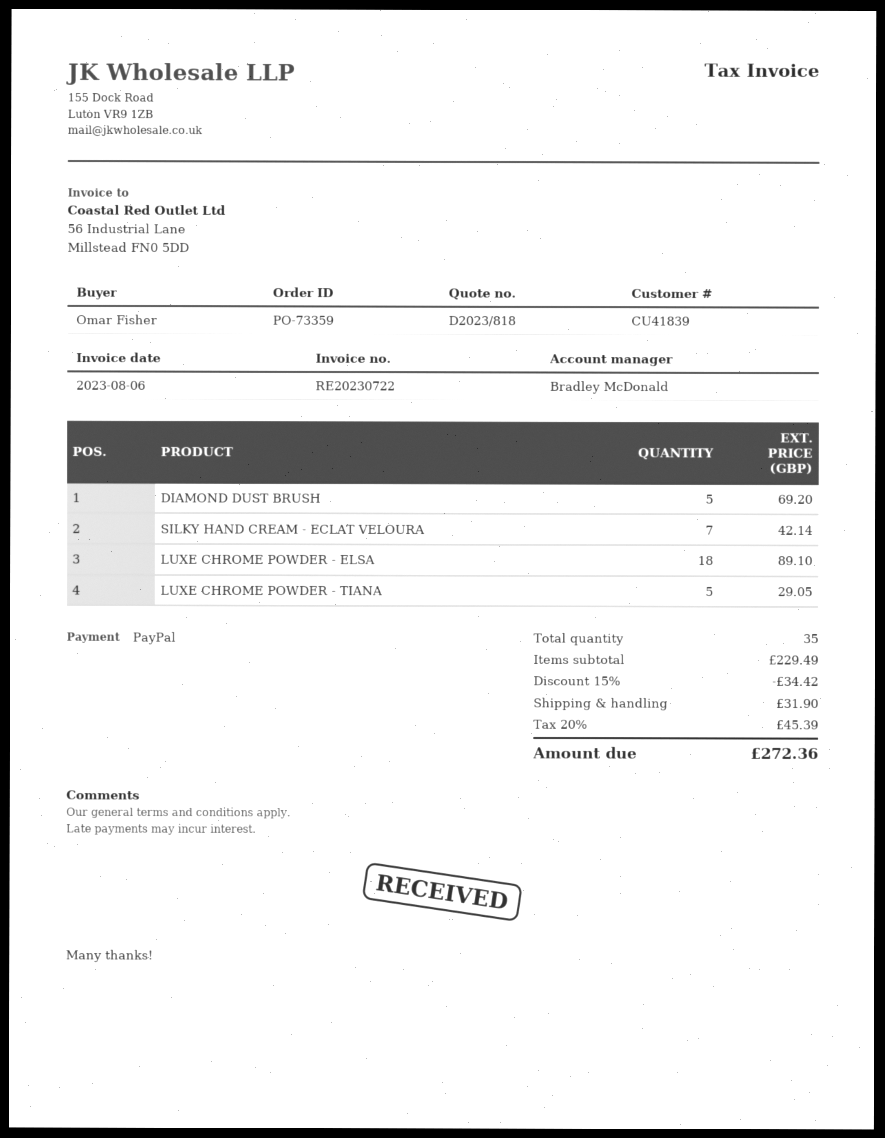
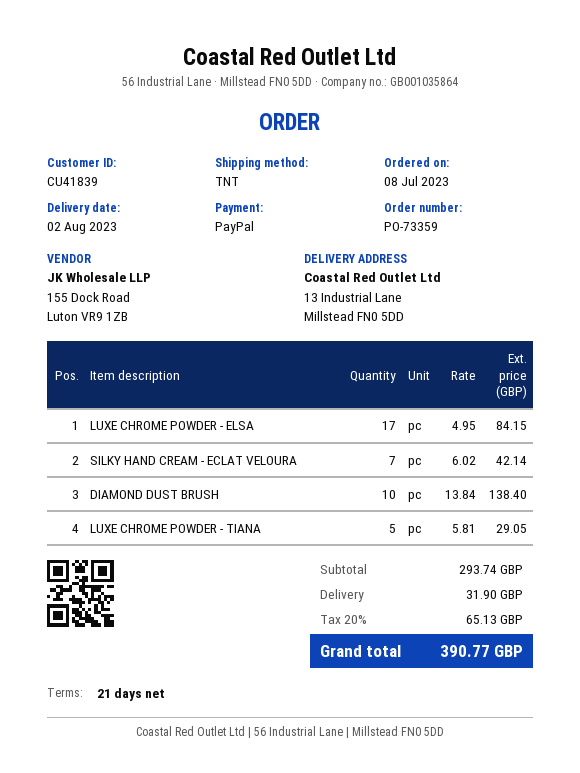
DIAMOND DUST BRUSH: 5 for 69.20 -> 10 for 138.40
LUXE CHROME POWDER - ELSA: 18 for 89.10 -> 17 for 84.15
subtotal: 229.49 -> 293.74
discount: 15% = 34.42 -> none
tax: 20% = 45.39 -> 20% = 65.13
total: 272.36 -> 390.77

